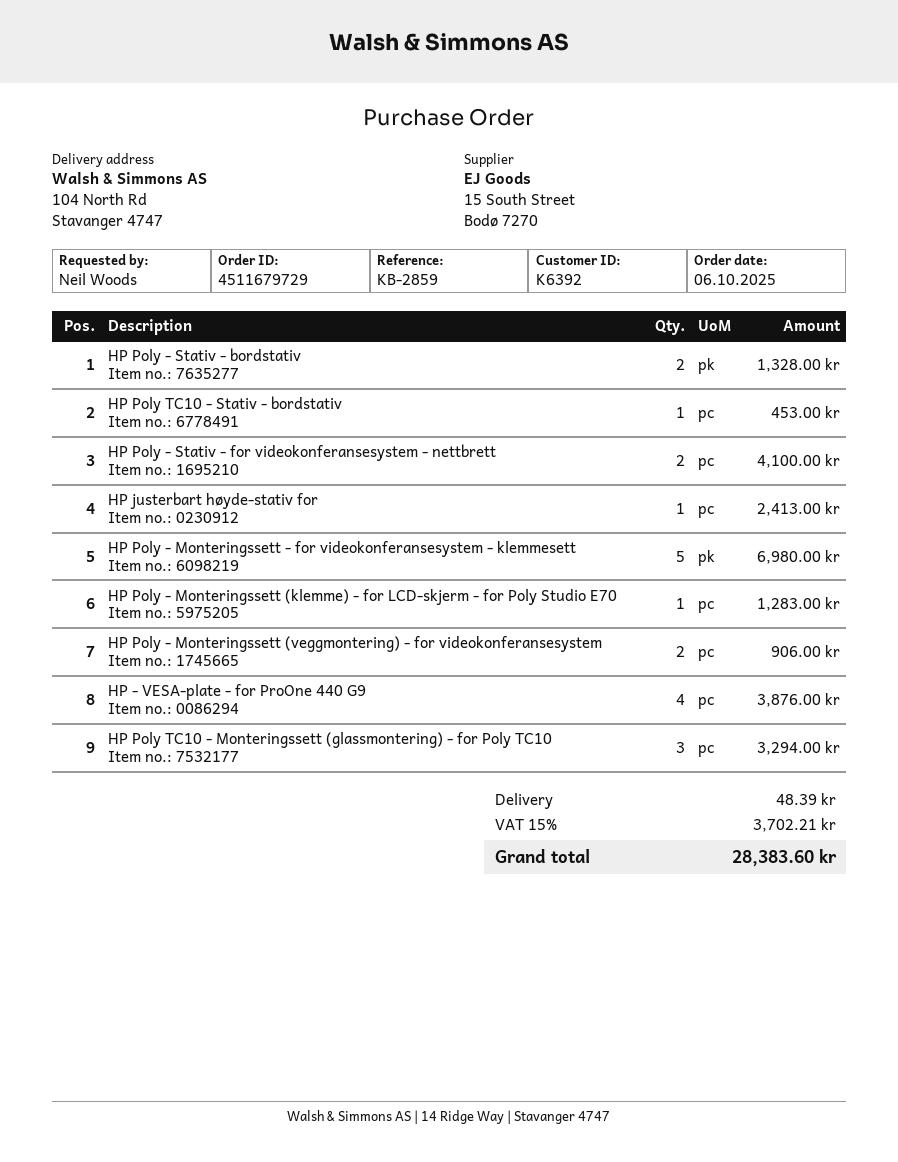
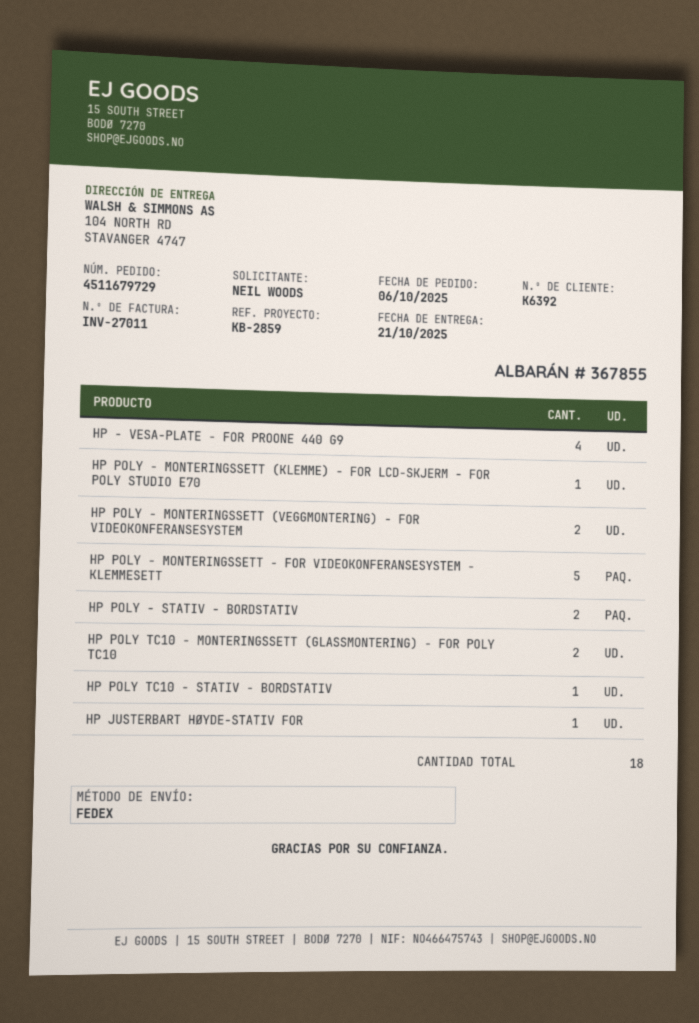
HP Poly - Stativ - for videokonferansesystem - nettbrett: 2 -> none
HP Poly TC10 - Monteringssett (glassmontering) - for Poly TC10: 3 -> 2

